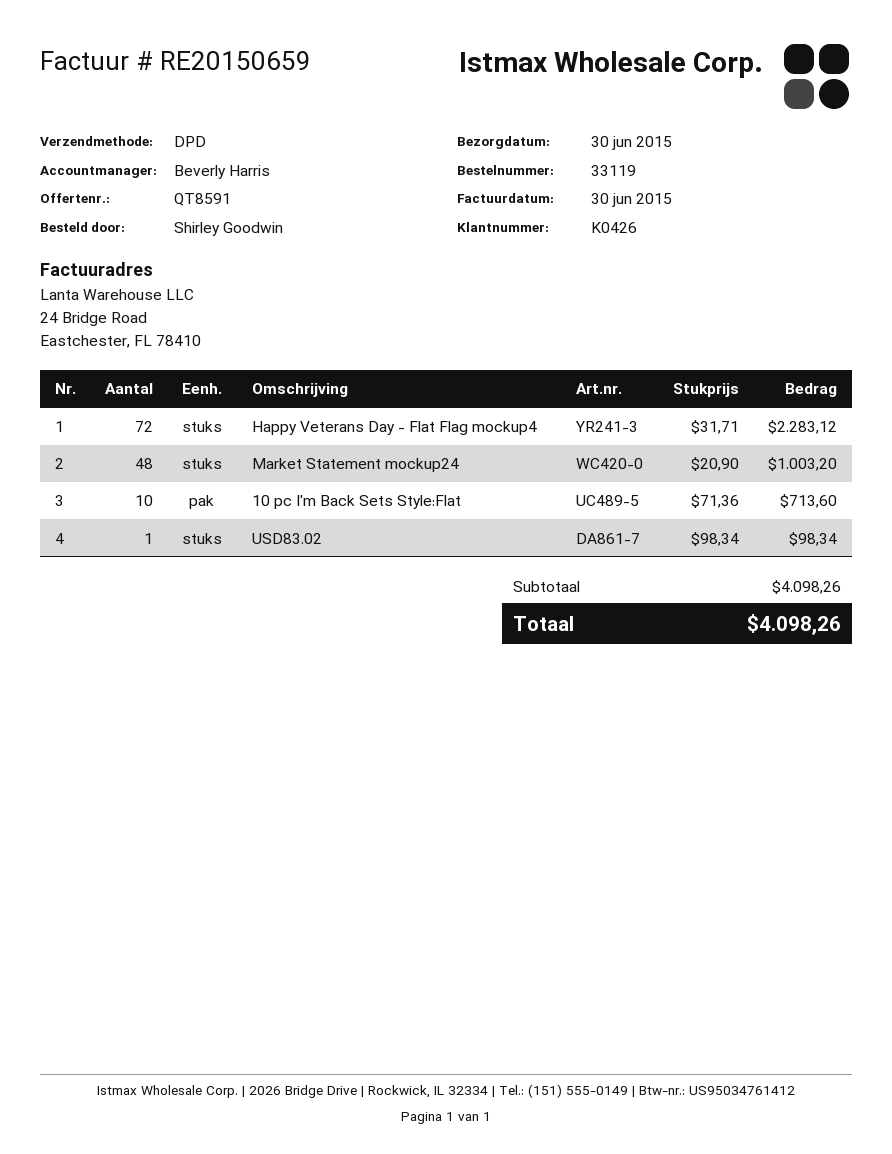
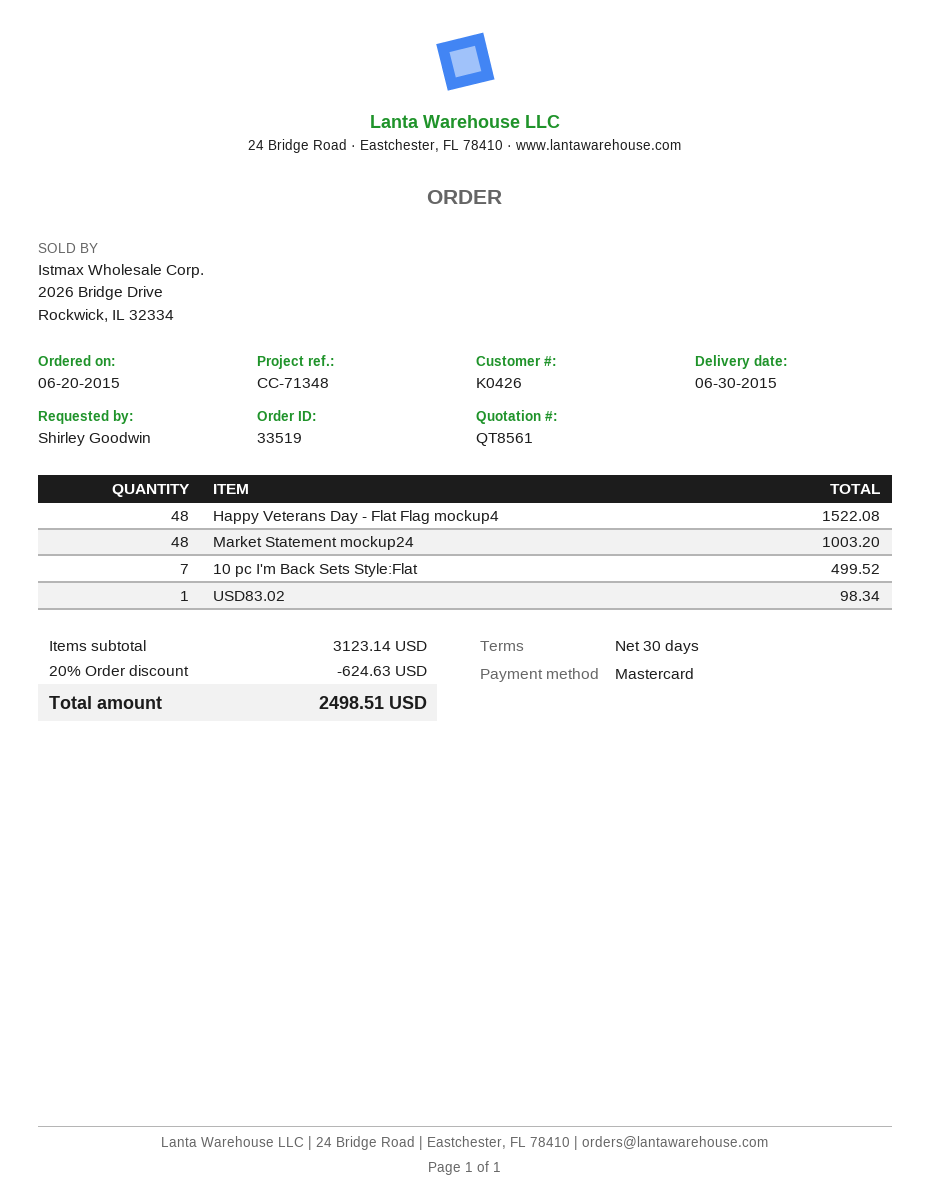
quote number: QT8591 -> QT8561
order number: 33119 -> 33519
Happy Veterans Day - Flat Flag mockup4: 72 for 2283.12 -> 48 for 1522.08
10 pc I'm Back Sets Style:Flat: 10 for 713.60 -> 7 for 499.52
subtotal: 4098.26 -> 3123.14
discount: none -> 20% = 624.63
total: 4098.26 -> 2498.51

